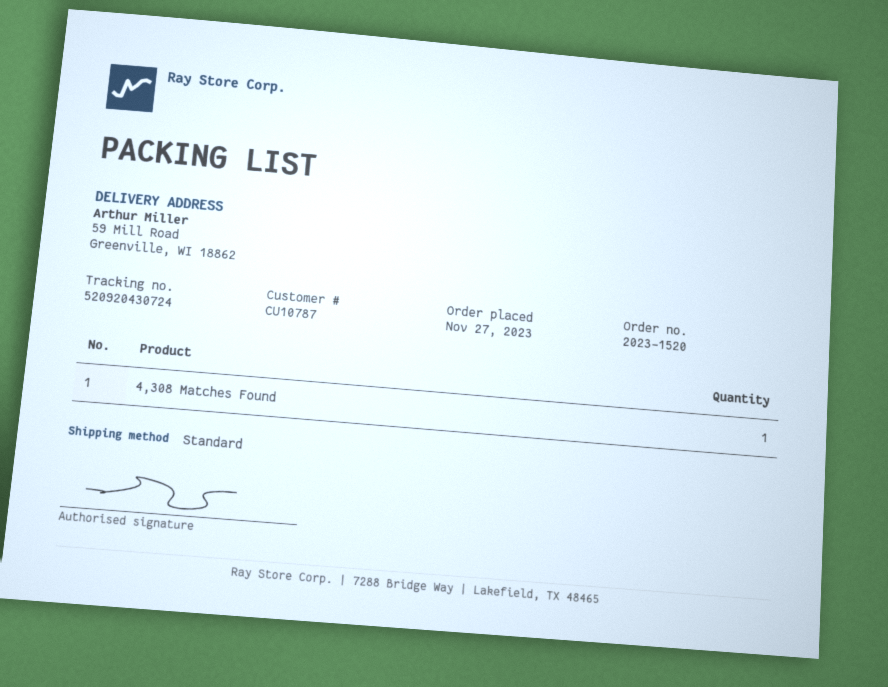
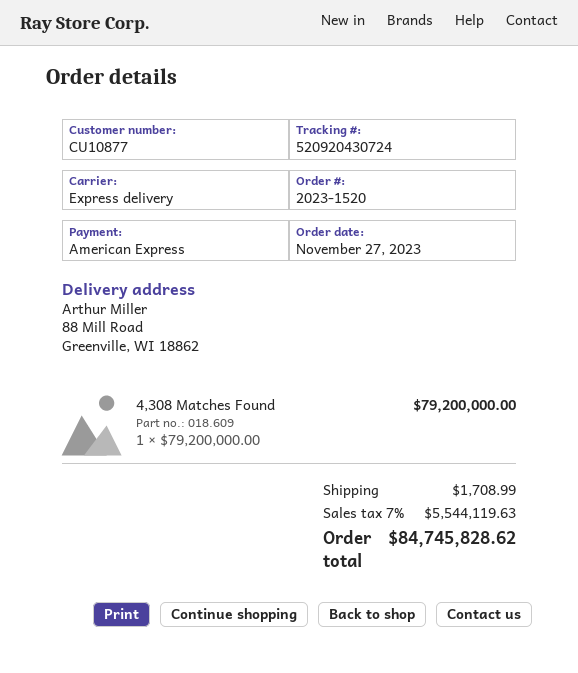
customer number: CU10787 -> CU10877
shipping method: standard -> express
ship to: 59 Mill Road, Greenville, WI 18862 -> 88 Mill Road, Greenville, WI 18862

